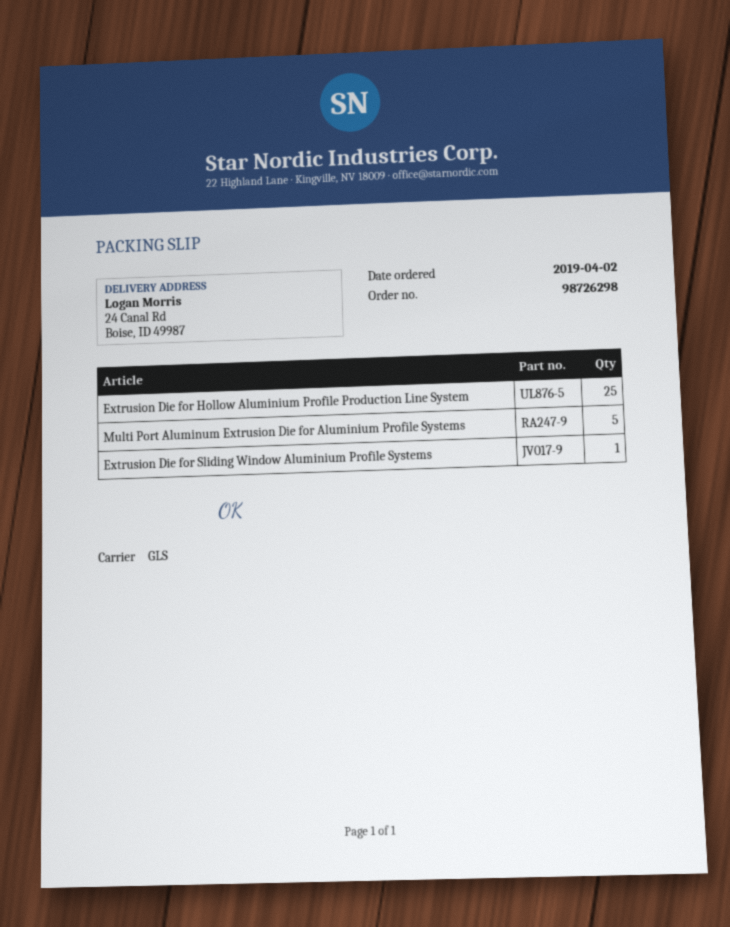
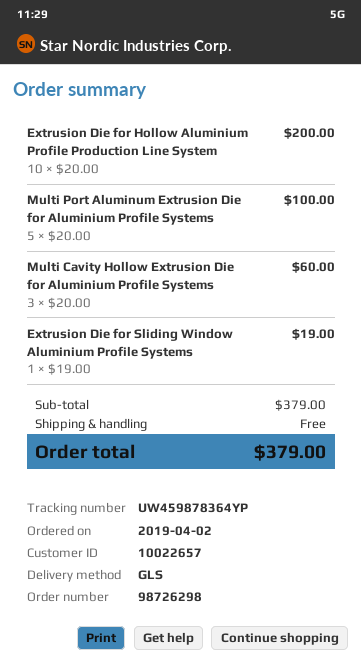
Extrusion Die for Hollow Aluminium Profile Production Line System: 25 -> 10
Multi Cavity Hollow Extrusion Die for Aluminium Profile Systems: none -> 3

